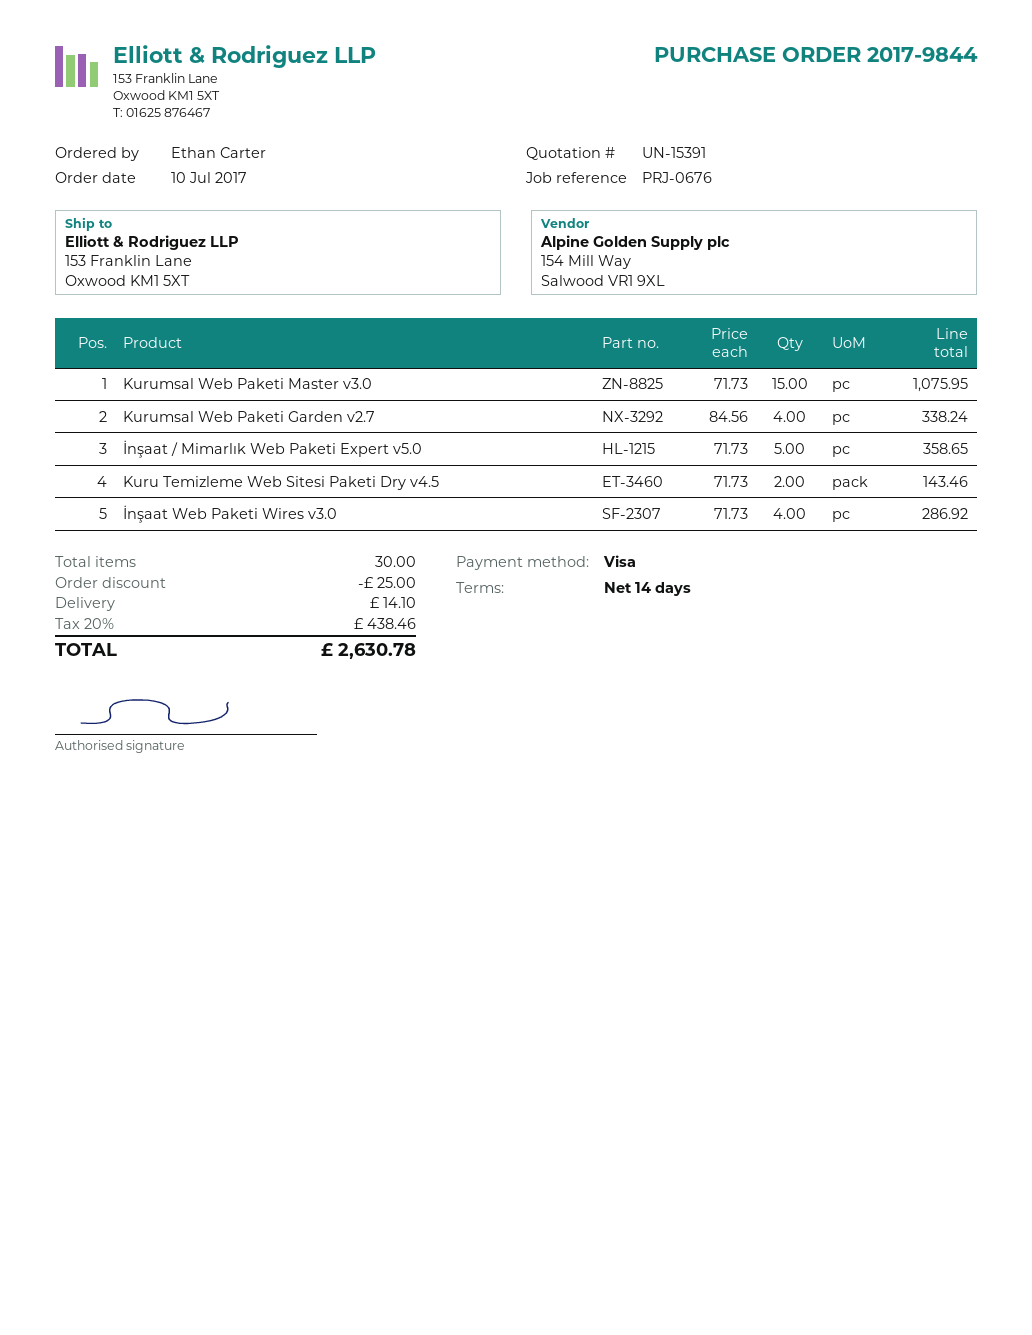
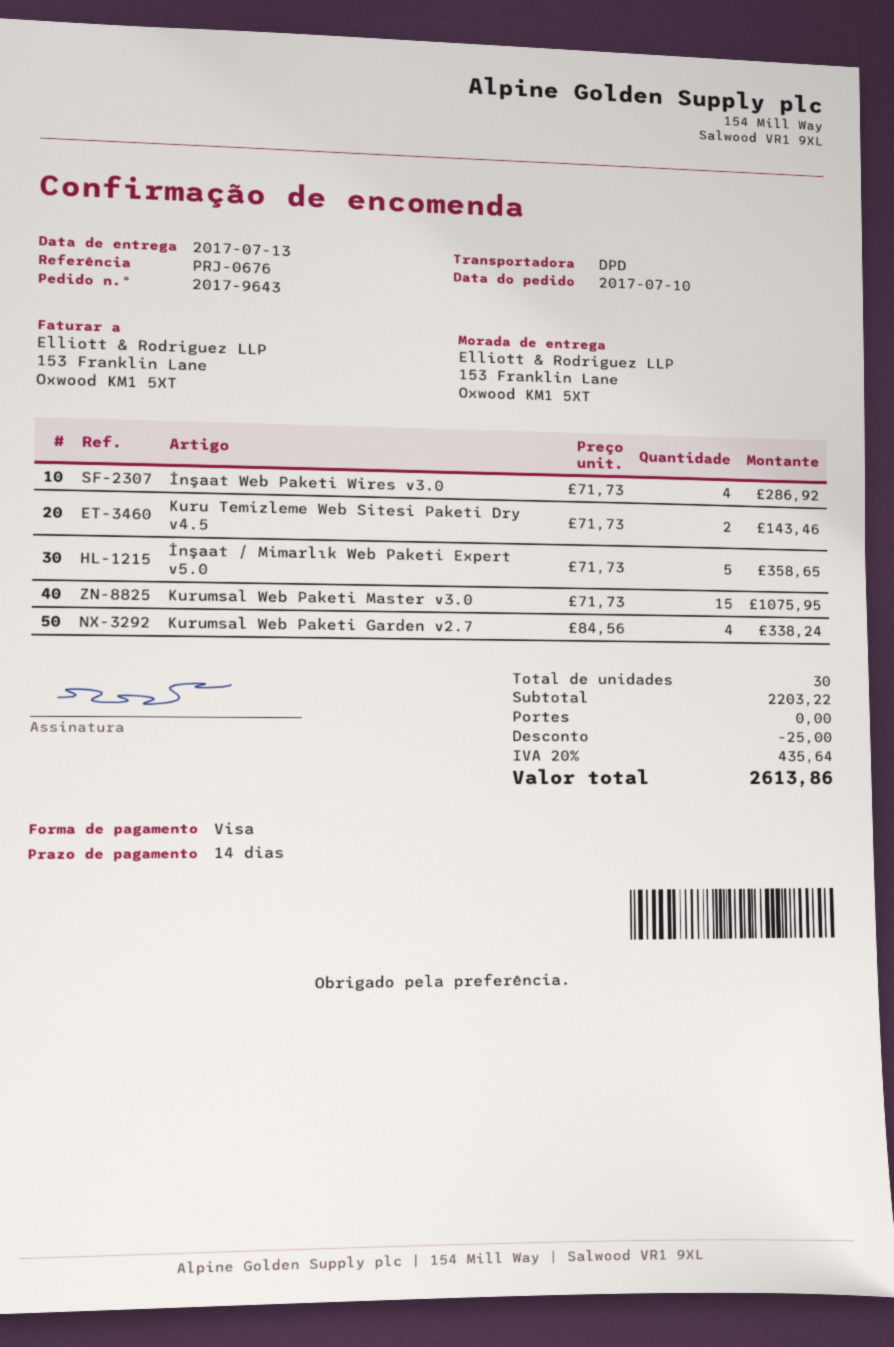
order number: 2017-9844 -> 2017-9643
shipping: 14.10 -> 0.00
tax: 20% = 438.46 -> 20% = 435.64
total: 2630.78 -> 2613.86

